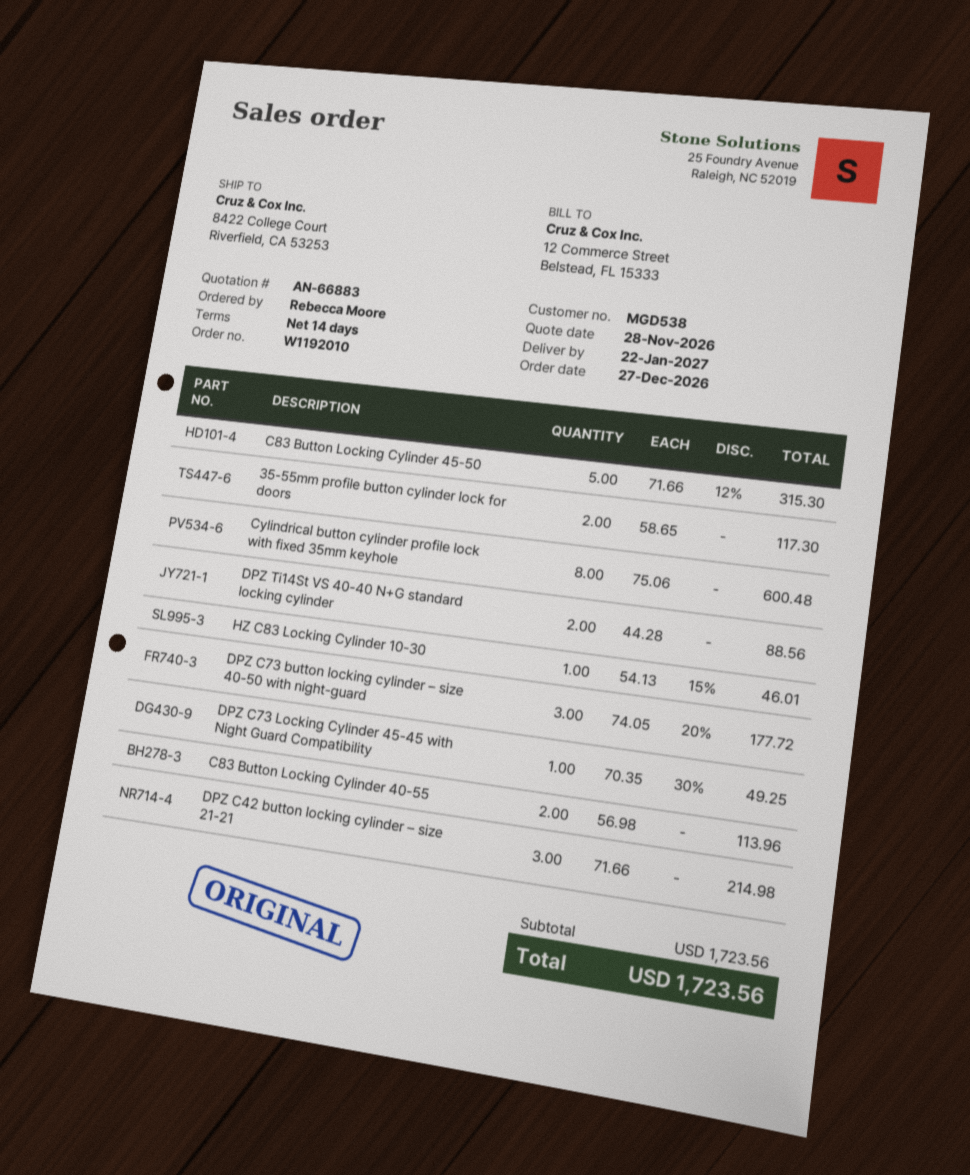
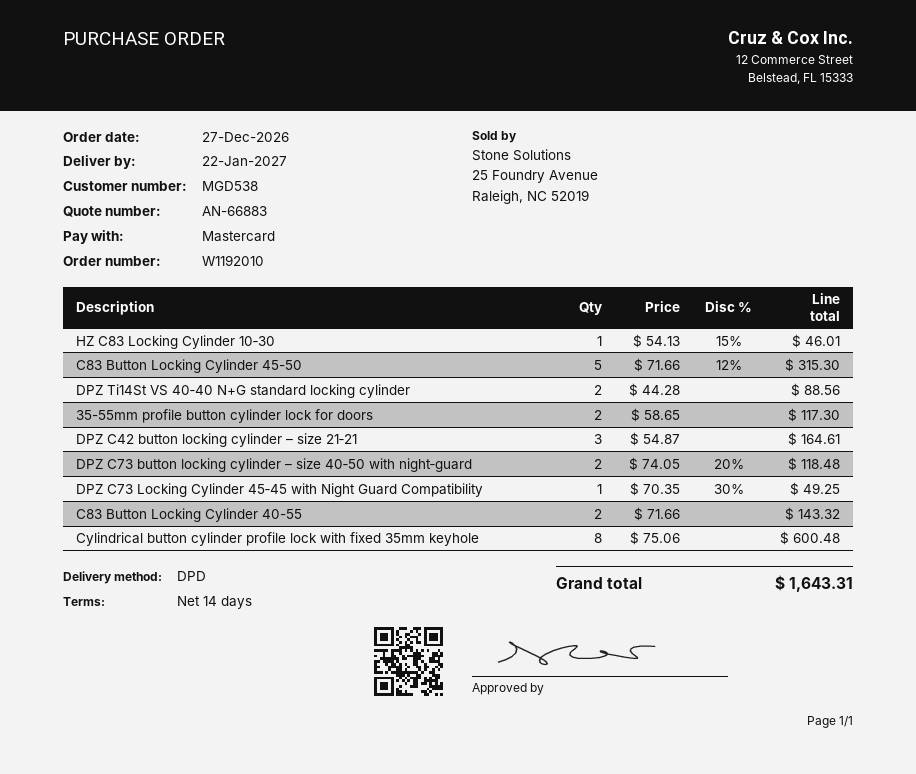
DPZ C73 button locking cylinder – size 40‑50 with night‑guard: 3 x 74.05 - 20% = 177.72 -> 2 x 74.05 - 20% = 118.48
C83 Button Locking Cylinder 40-55: 2 x 56.98 = 113.96 -> 2 x 71.66 = 143.32
DPZ C42 button locking cylinder – size 21‑21: 3 x 71.66 = 214.98 -> 3 x 54.87 = 164.61
total: 1723.56 -> 1643.31

